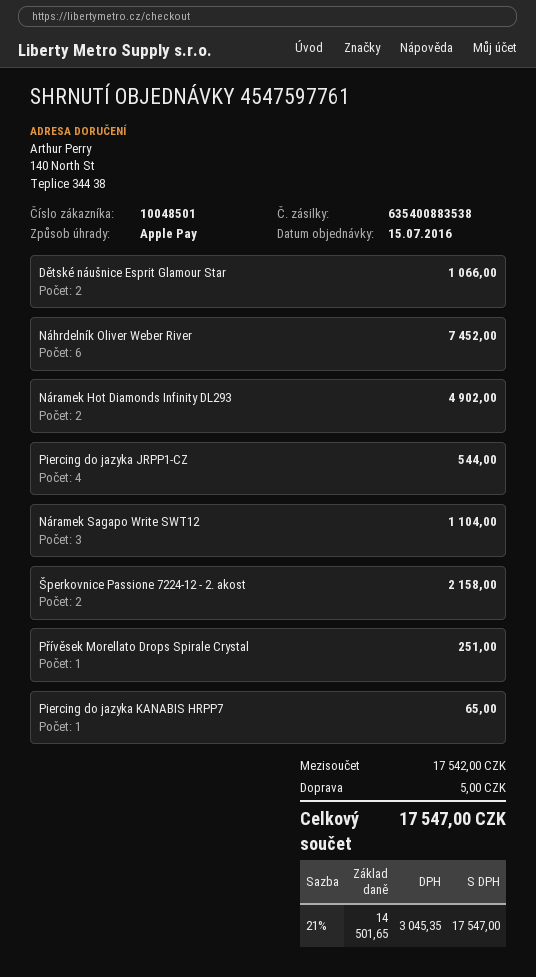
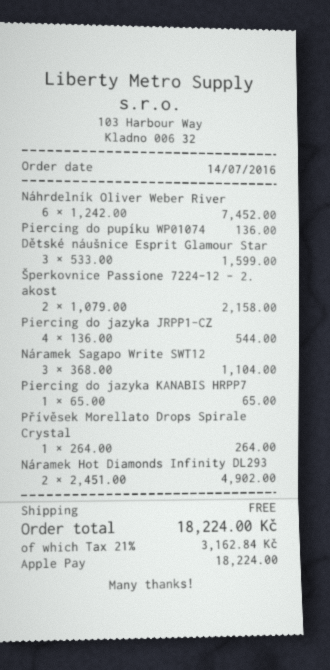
order date: 2016-07-15 -> 2016-07-14
Dětské náušnice Esprit Glamour Star: 2 for 1066.00 -> 3 for 1599.00
Přívěsek Morellato Drops Spirale Crystal: 1 for 251.00 -> 1 for 264.00
Piercing do pupíku WP01074: none -> 1 for 136.00
shipping: 5.00 -> 0.00
tax: 21% = 3045.35 -> 21% = 3162.84
total: 17547.00 -> 18224.00

